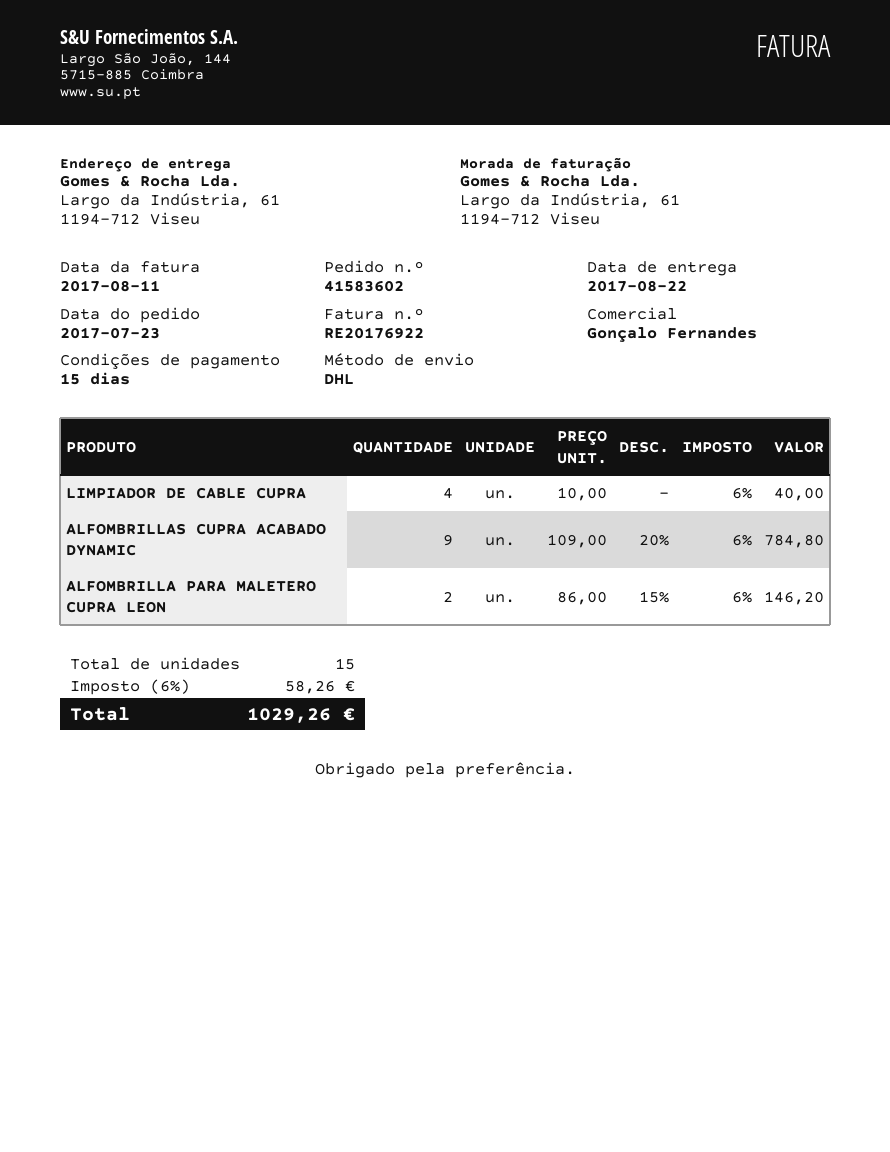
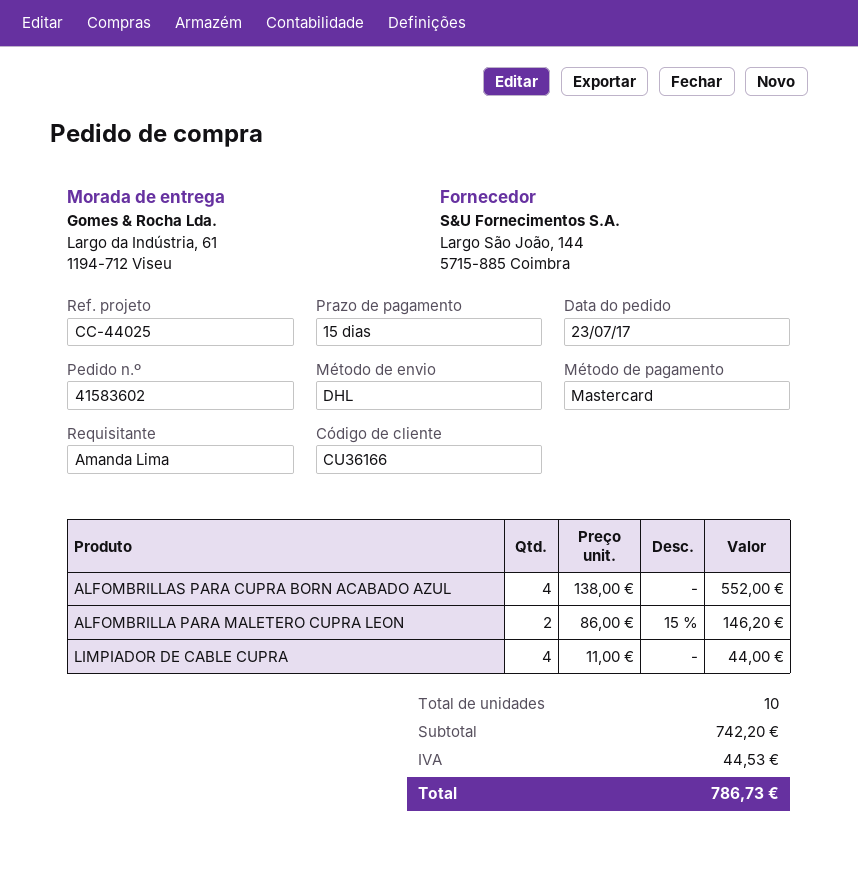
LIMPIADOR DE CABLE CUPRA: 4 x 10.00 = 40.00 -> 4 x 11.00 = 44.00
ALFOMBRILLAS CUPRA ACABADO DYNAMIC: 9 x 109.00 - 20% = 784.80 -> none
ALFOMBRILLAS PARA CUPRA BORN ACABADO AZUL: none -> 4 x 138.00 = 552.00
total quantity: 15 -> 10
tax: 58.26 -> 44.53
total: 1029.26 -> 786.73

